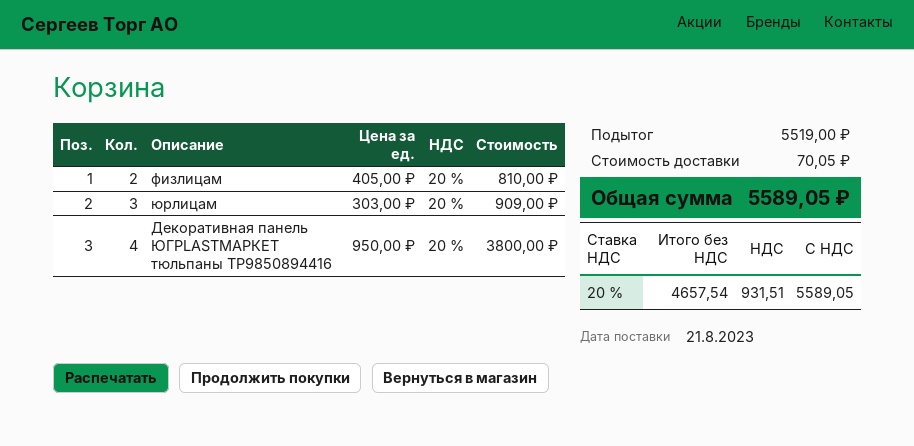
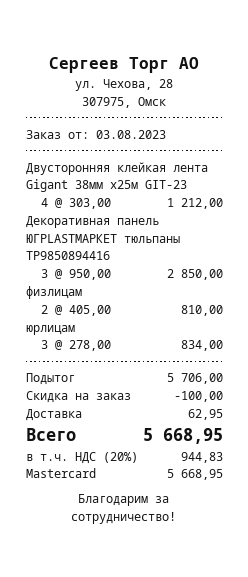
юрлицам: 3 x 303.00 = 909.00 -> 3 x 278.00 = 834.00
Декоративная панель ЮГPLASTМАРКЕТ тюльпаны ТР9850894416: 4 x 950.00 = 3800.00 -> 3 x 950.00 = 2850.00
Двусторонняя клейкая лента Gigant 38мм х25м GIT-23: none -> 4 x 303.00 = 1212.00
subtotal: 5519.00 -> 5706.00
discount: none -> 100.00
shipping: 70.05 -> 62.95
tax: 20% = 931.51 -> 20% = 944.83
total: 5589.05 -> 5668.95

